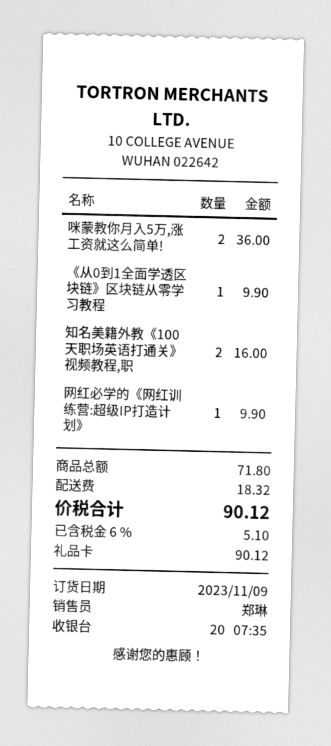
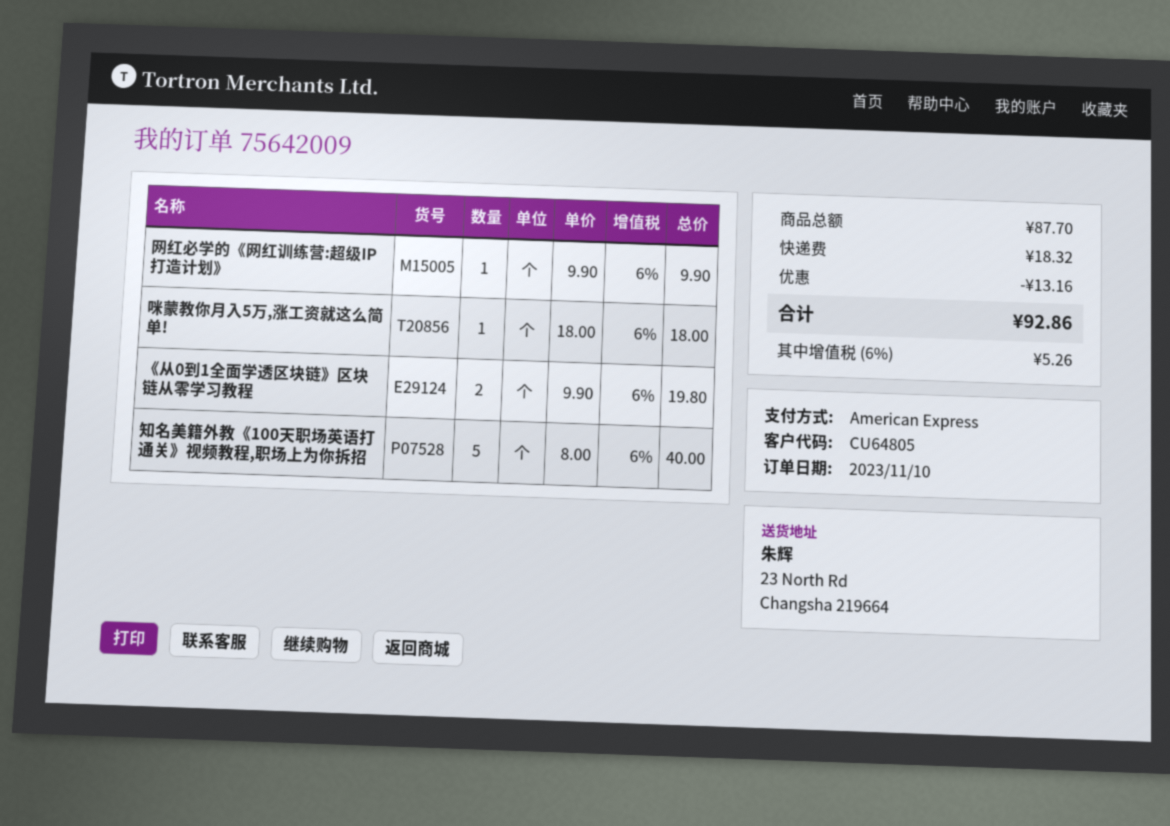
order date: 2023-11-09 -> 2023-11-10
payment method: gift card -> American Express
咪蒙教你月入5万,涨工资就这么简单!: 2 for 36.00 -> 1 for 18.00
《从0到1全面学透区块链》区块链从零学习教程: 1 for 9.90 -> 2 for 19.80
知名美籍外教《100天职场英语打通关》视频教程,职: 2 for 16.00 -> 5 for 40.00
subtotal: 71.80 -> 87.70
discount: none -> 13.16
tax: 6% = 5.10 -> 6% = 5.26
total: 90.12 -> 92.86

